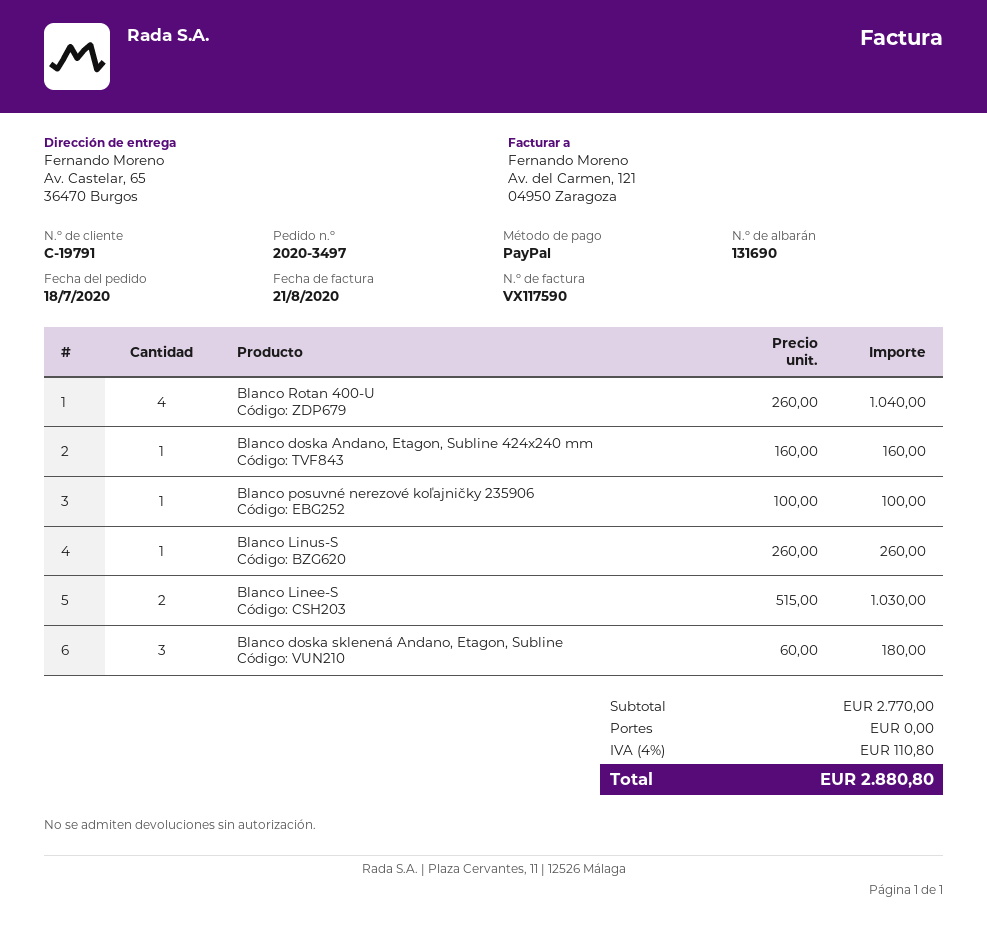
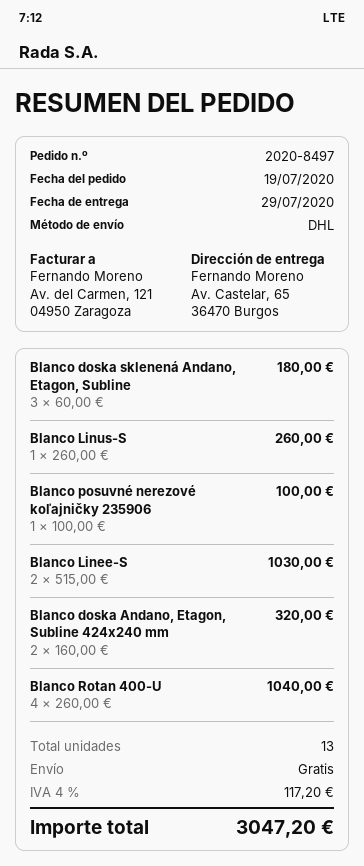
order number: 2020-3497 -> 2020-8497
order date: 2020-07-18 -> 2020-07-19
Blanco doska Andano, Etagon, Subline 424x240 mm: 1 x 160.00 = 160.00 -> 2 x 160.00 = 320.00
tax: 4% = 110.80 -> 4% = 117.20
total: 2880.80 -> 3047.20

